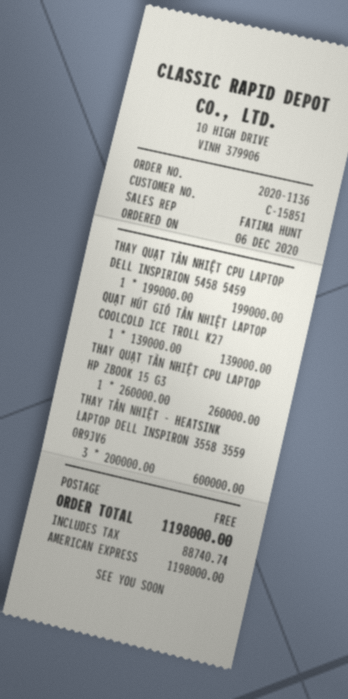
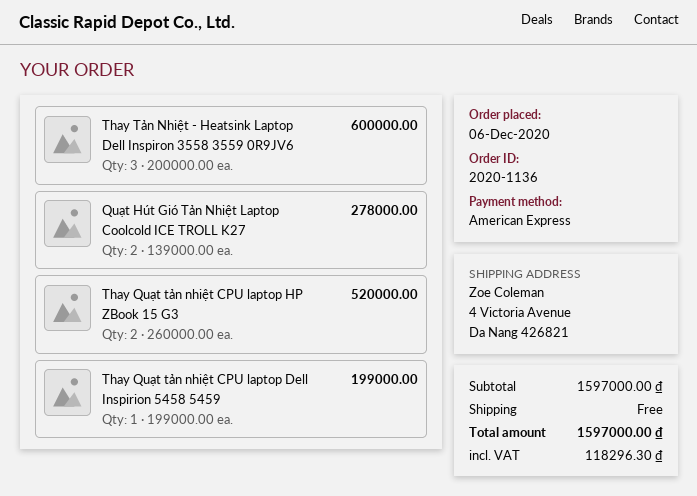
QUẠT HÚT GIÓ TẢN NHIỆT LAPTOP COOLCOLD ICE TROLL K27: 1 x 139000.00 = 139000.00 -> 2 x 139000.00 = 278000.00
THAY QUẠT TẢN NHIỆT CPU LAPTOP HP ZBOOK 15 G3: 1 x 260000.00 = 260000.00 -> 2 x 260000.00 = 520000.00
tax: 88740.74 -> 118296.30
total: 1198000.00 -> 1597000.00

